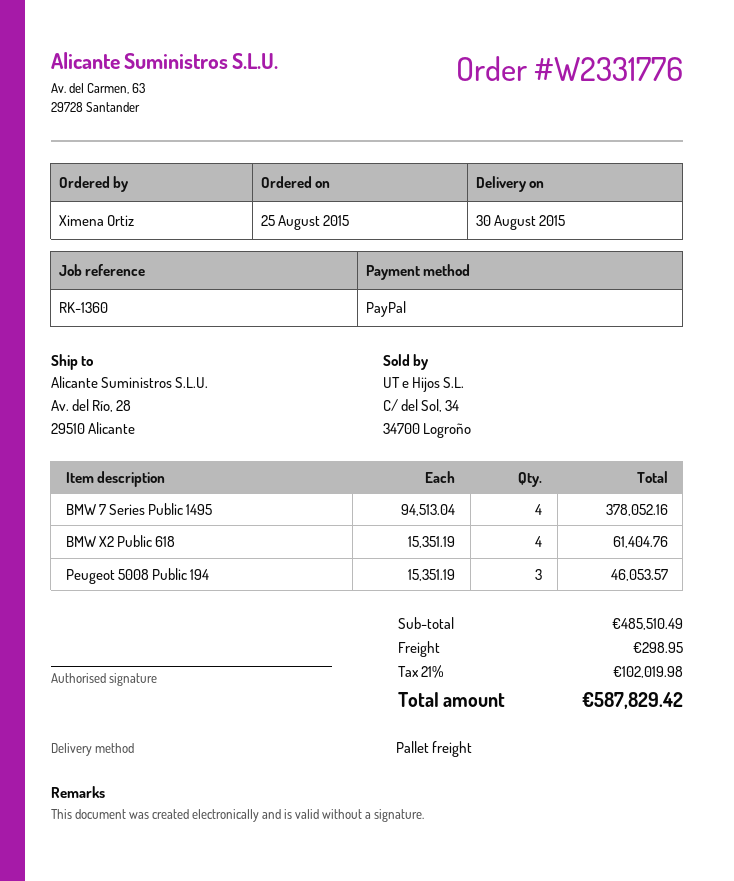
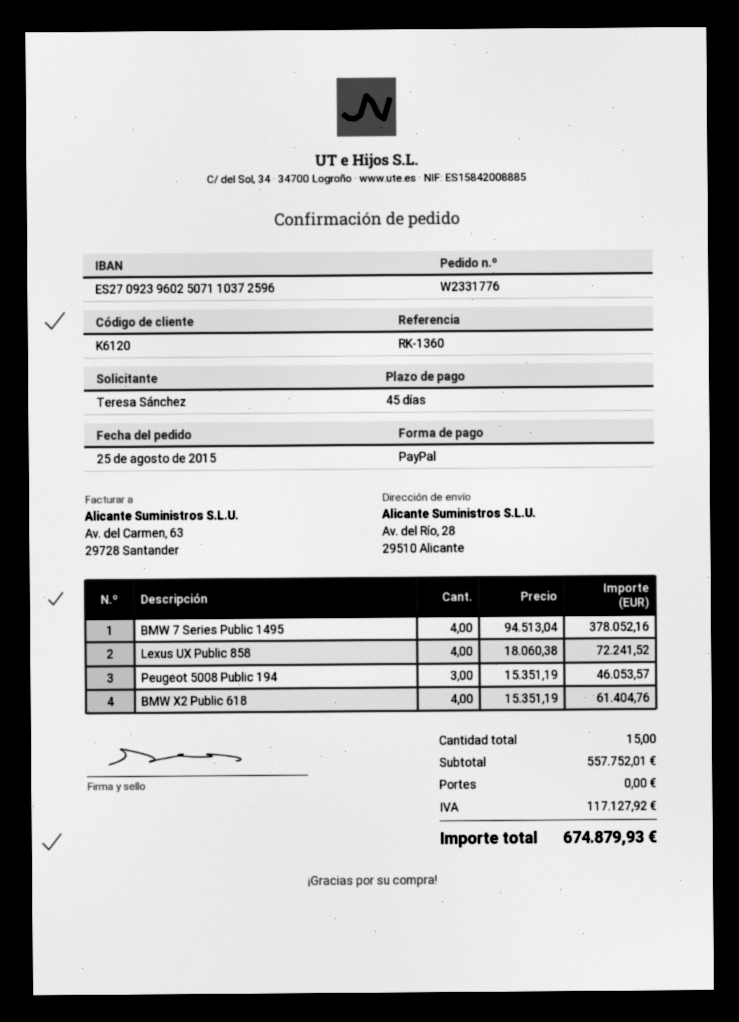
ordered by: Ximena Ortiz -> Teresa Sánchez
Lexus UX Public 858: none -> 4 x 18060.38 = 72241.52
subtotal: 485510.49 -> 557752.01
shipping: 298.95 -> 0.00
tax: 102019.98 -> 117127.92
total: 587829.42 -> 674879.93

